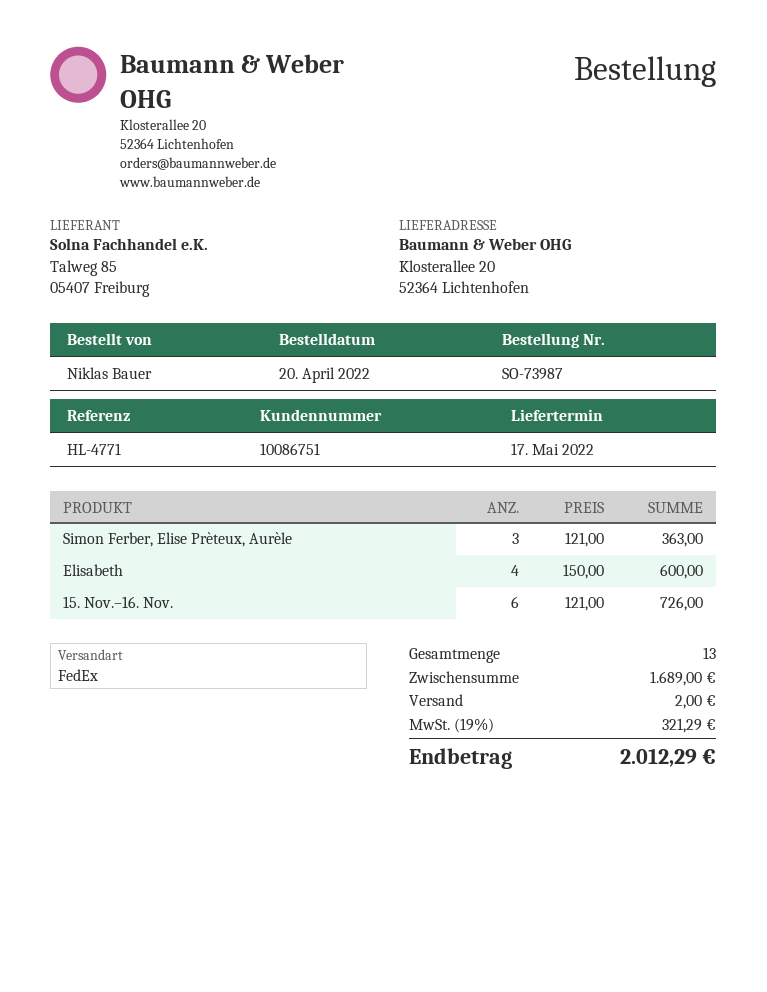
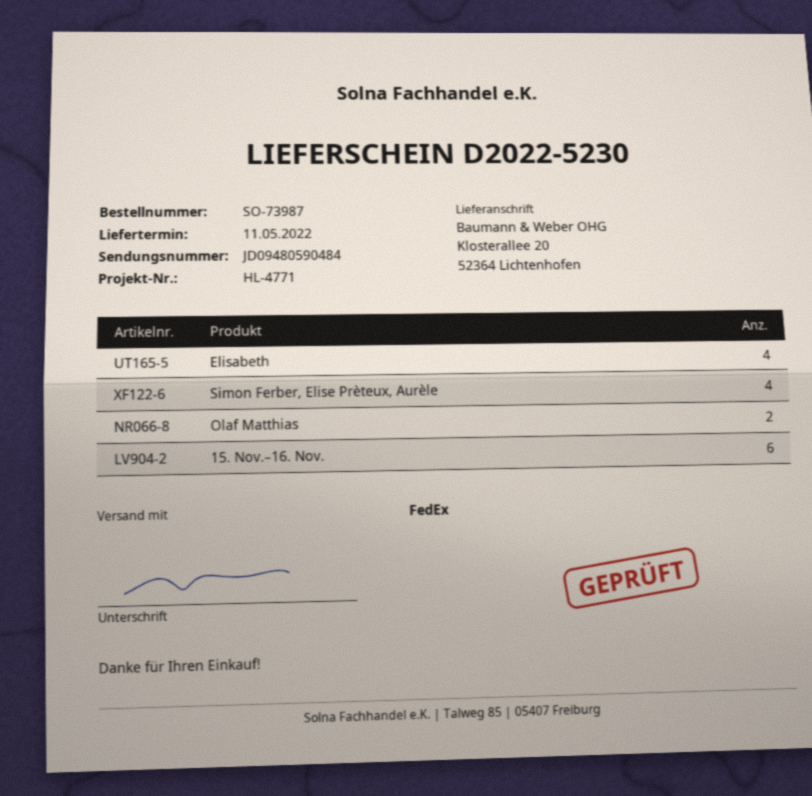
delivery date: 2022-05-17 -> 2022-05-11
Simon Ferber, Elise Prèteux, Aurèle: 3 -> 4
Olaf Matthias: none -> 2

